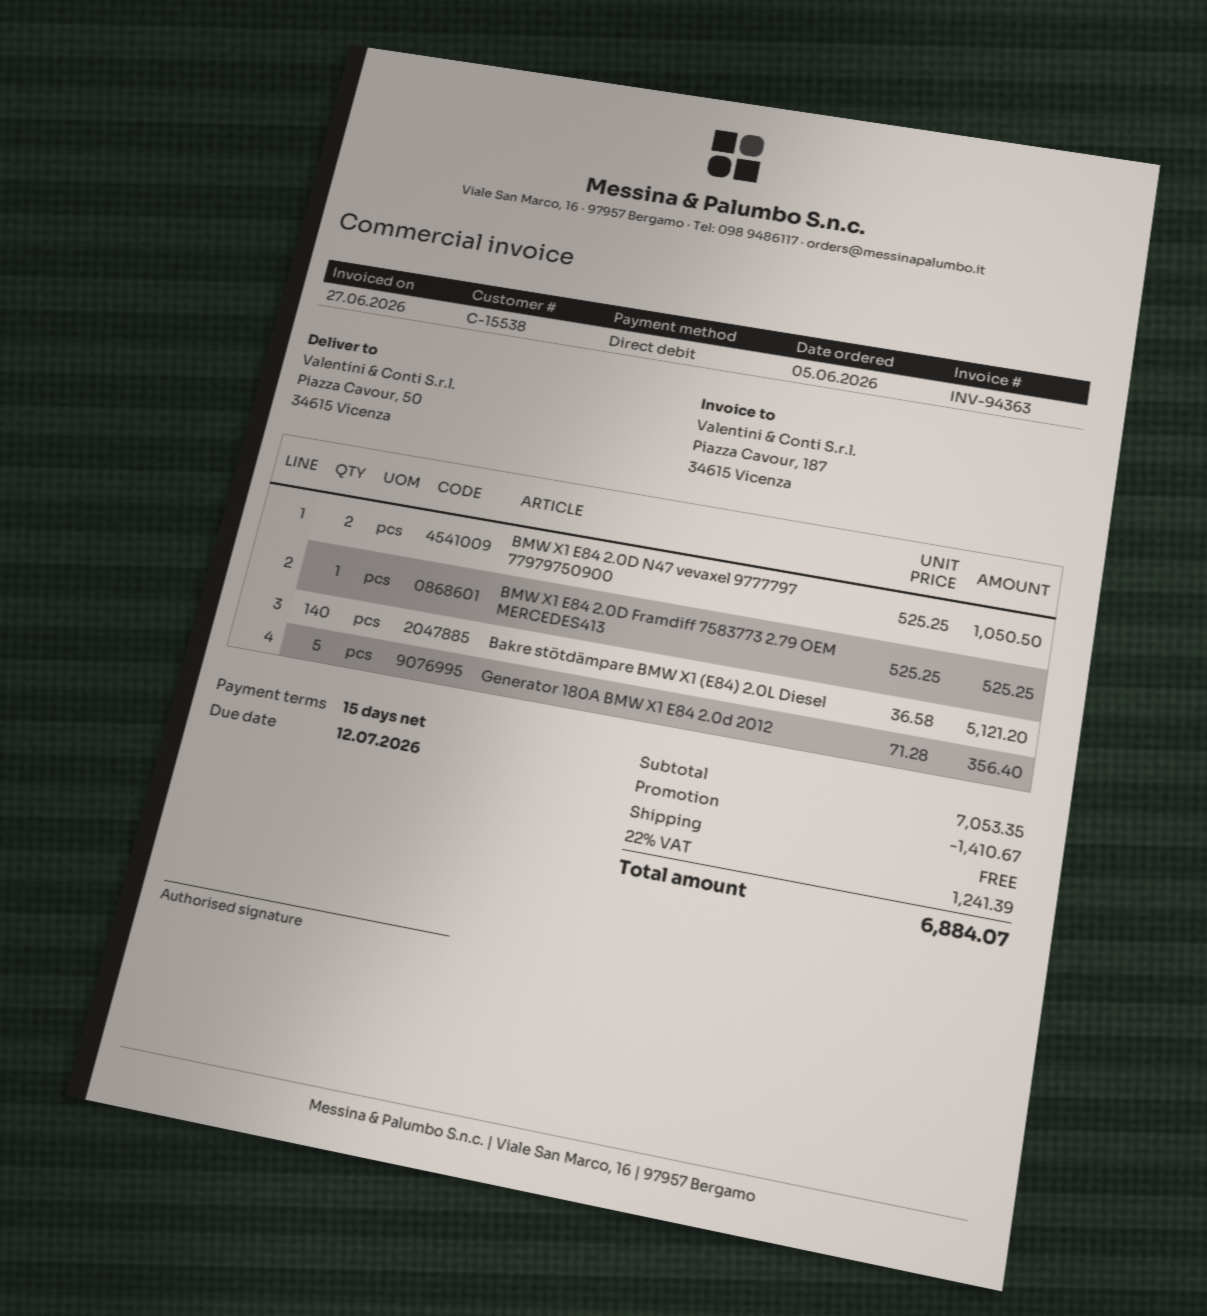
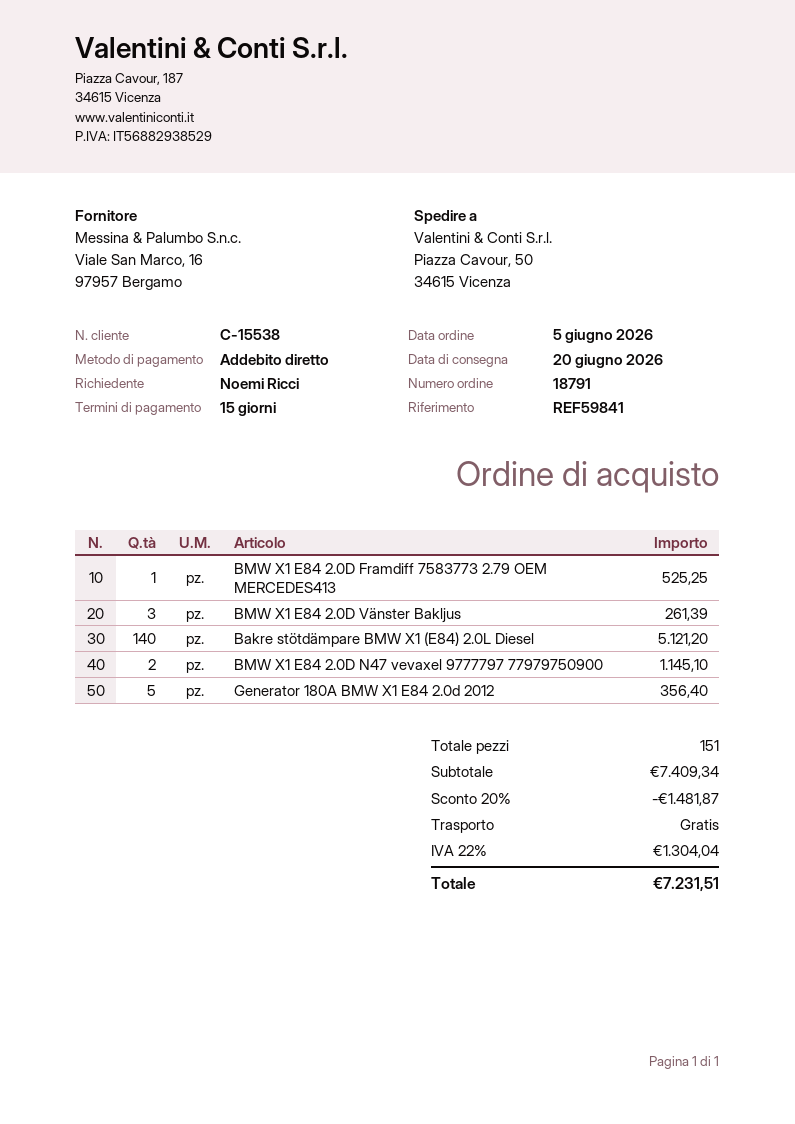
BMW X1 E84 2.0D N47 vevaxel 9777797 77979750900: 2 for 1050.50 -> 2 for 1145.10
BMW X1 E84 2.0D Vänster Bakljus: none -> 3 for 261.39
subtotal: 7053.35 -> 7409.34
discount: 1410.67 -> 1481.87
tax: 22% = 1241.39 -> 22% = 1304.04
total: 6884.07 -> 7231.51

